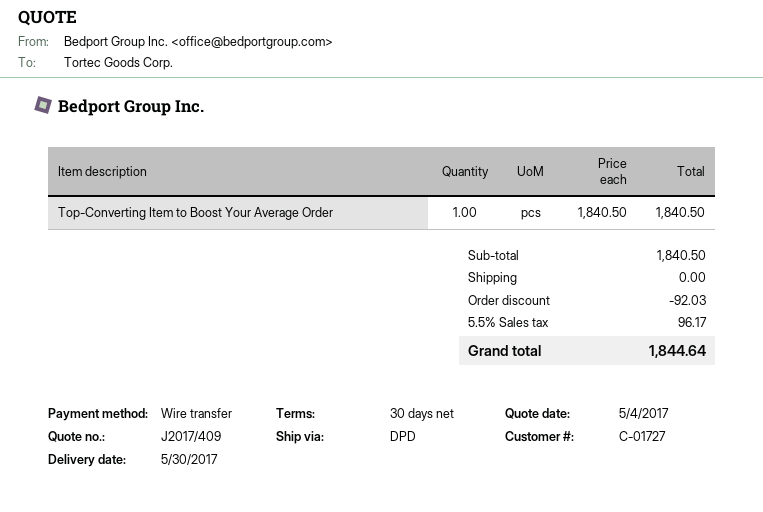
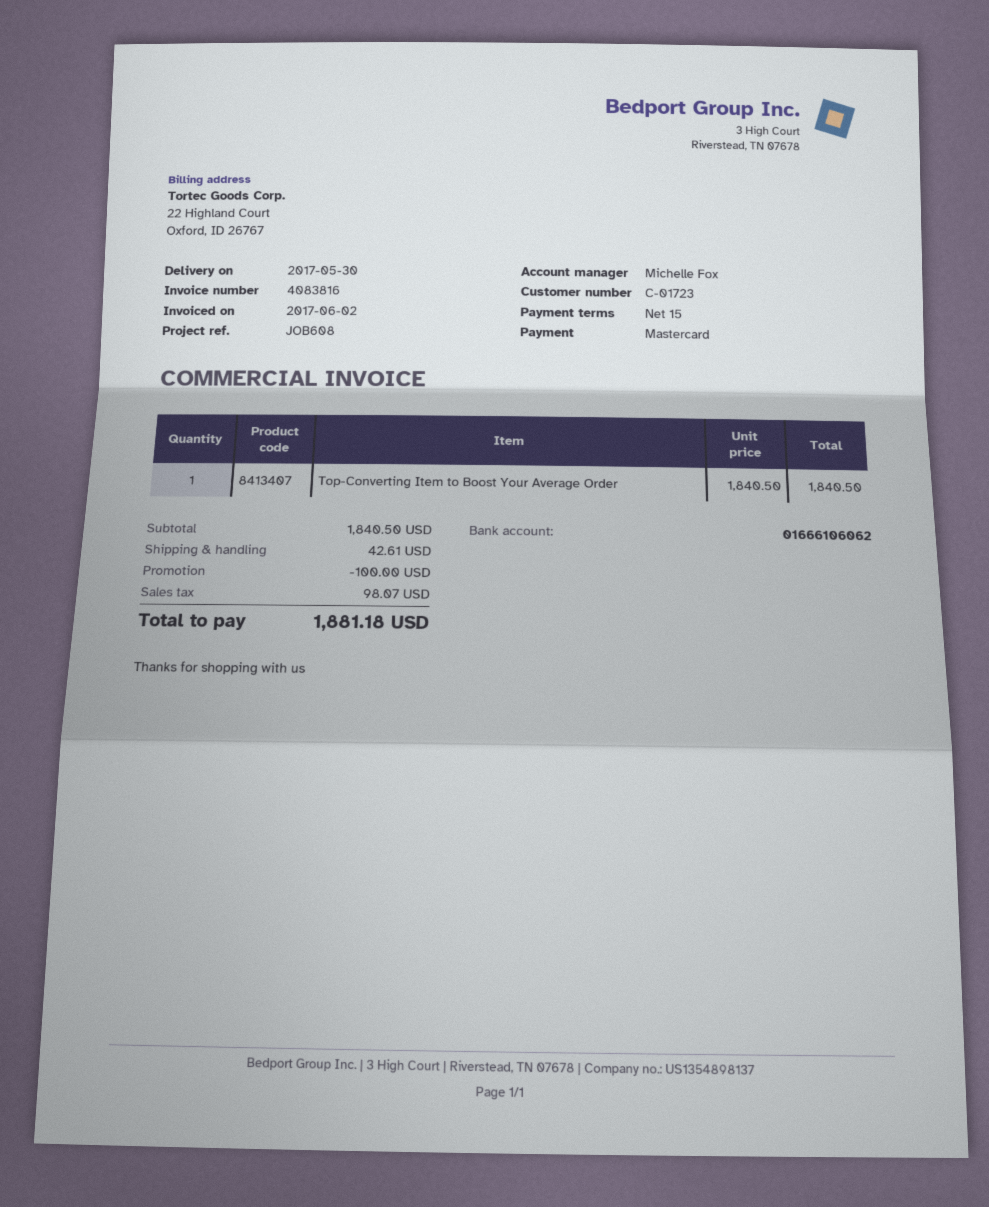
payment terms: 30 days -> 15 days
customer number: C-01727 -> C-01723
payment method: bank transfer -> Mastercard
discount: 92.03 -> 100.00
shipping: 0.00 -> 42.61
tax: 96.17 -> 98.07
total: 1844.64 -> 1881.18

